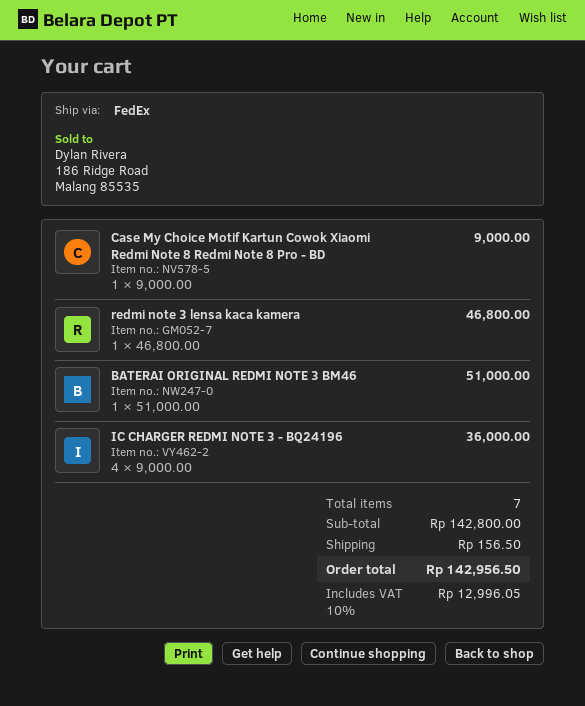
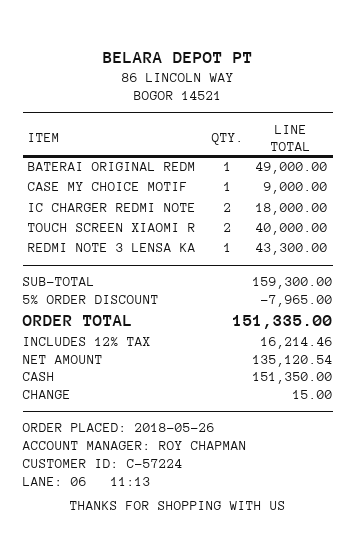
redmi note 3 lensa kaca kamera: 1 for 46800.00 -> 1 for 43300.00
BATERAI ORIGINAL REDMI NOTE 3 BM46: 1 for 51000.00 -> 1 for 49000.00
IC CHARGER REDMI NOTE 3 - BQ24196: 4 for 36000.00 -> 2 for 18000.00
TOUCH SCREEN XIAOMI R: none -> 2 for 40000.00
subtotal: 142800.00 -> 159300.00
discount: none -> 5% = 7965.00
shipping: 156.50 -> none
tax: 10% = 12996.05 -> 12% = 16214.46
total: 142956.50 -> 151335.00

